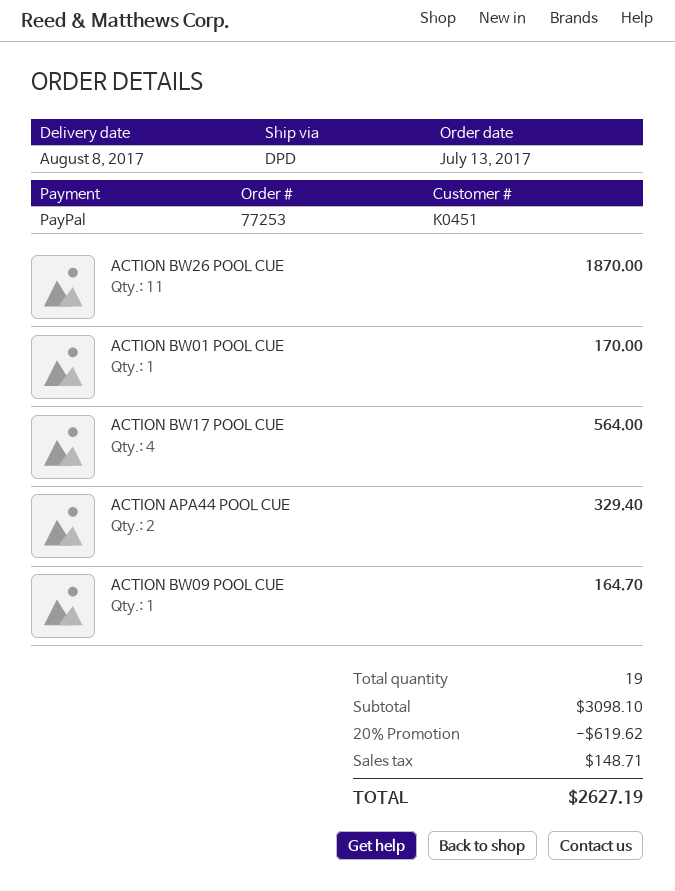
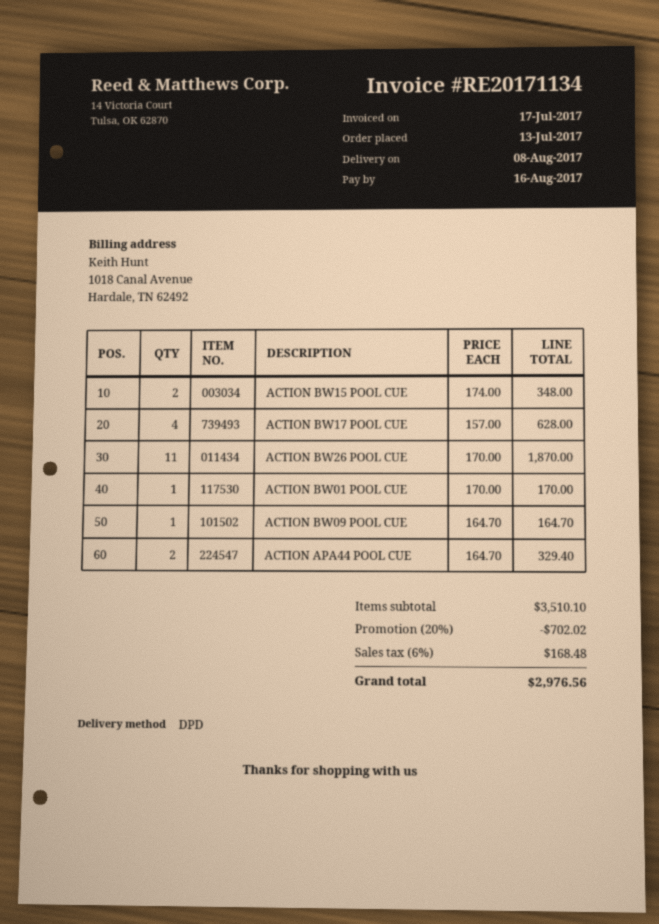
ACTION BW17 POOL CUE: 4 for 564.00 -> 4 for 628.00
ACTION BW15 POOL CUE: none -> 2 for 348.00
subtotal: 3098.10 -> 3510.10
discount: 20% = 619.62 -> 20% = 702.02
tax: 148.71 -> 168.48
total: 2627.19 -> 2976.56

